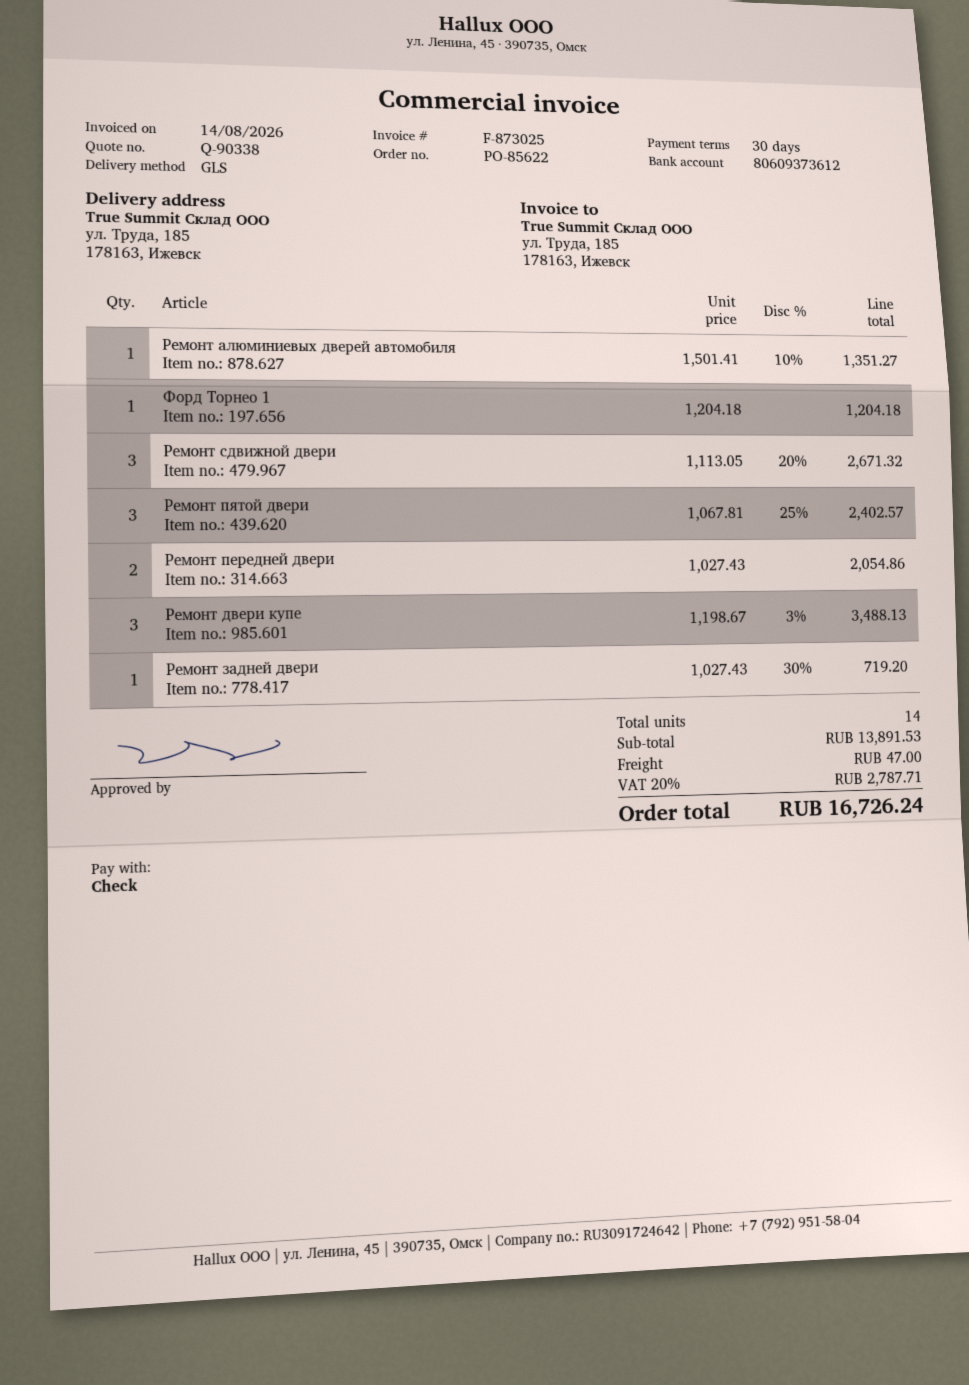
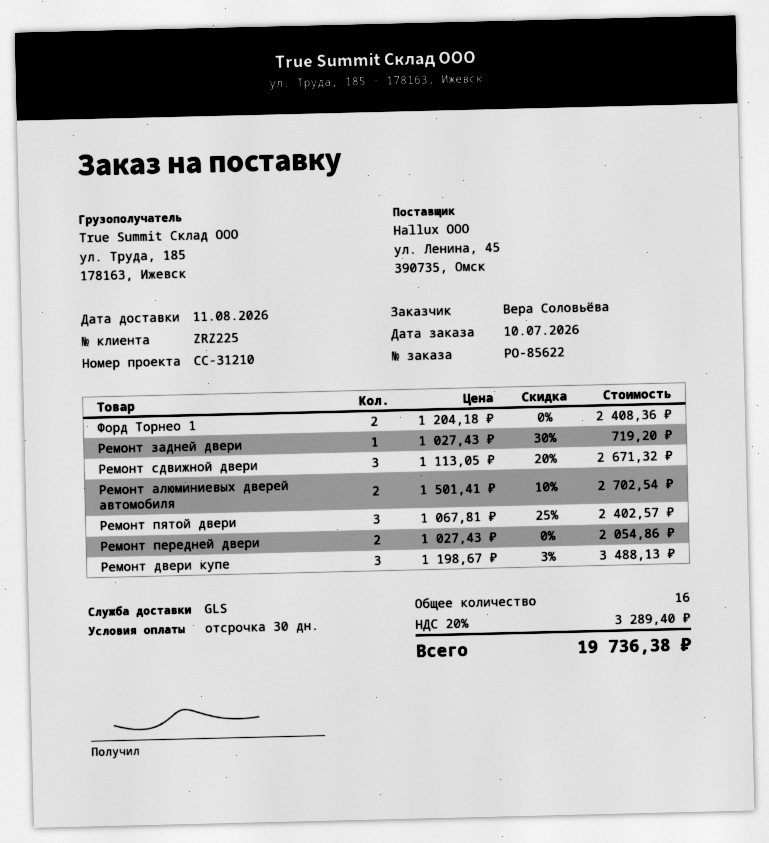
Ремонт алюминиевых дверей автомобиля: 1 x 1501.41 - 10% = 1351.27 -> 2 x 1501.41 - 10% = 2702.54
Форд Торнео 1: 1 x 1204.18 = 1204.18 -> 2 x 1204.18 = 2408.36
total quantity: 14 -> 16
shipping: 47.00 -> none
tax: 20% = 2787.71 -> 20% = 3289.40
total: 16726.24 -> 19736.38

